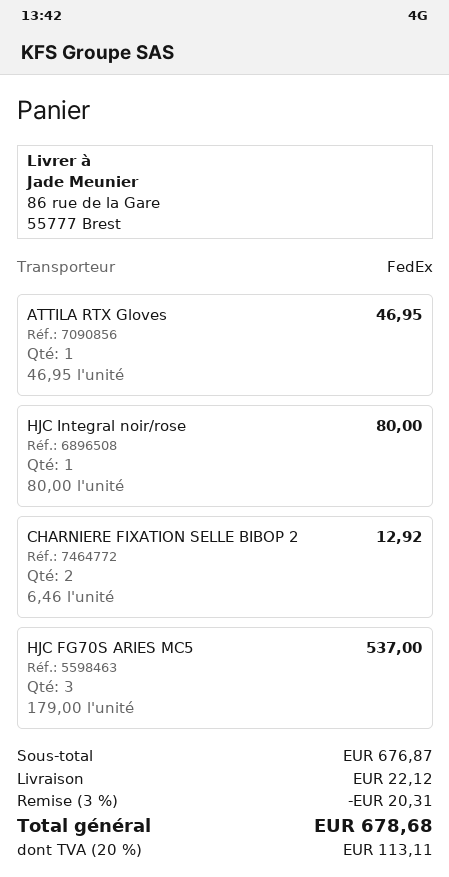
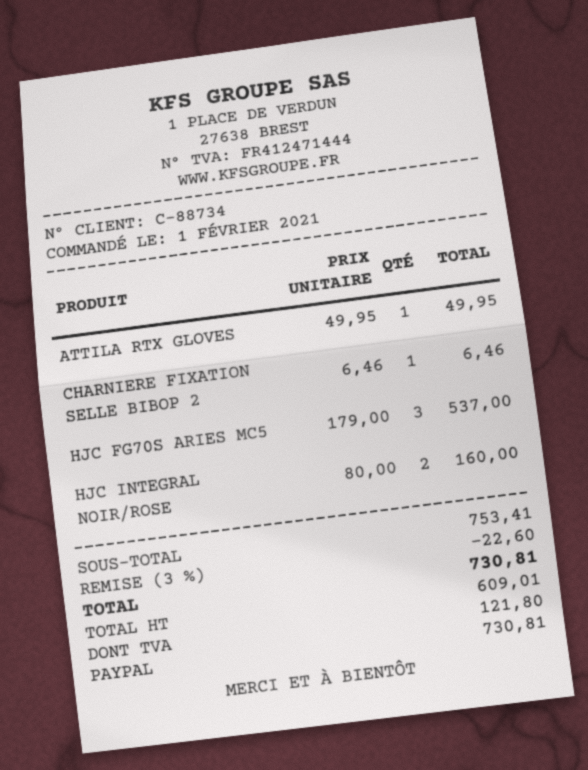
ATTILA RTX Gloves: 1 x 46.95 = 46.95 -> 1 x 49.95 = 49.95
HJC Integral noir/rose: 1 x 80.00 = 80.00 -> 2 x 80.00 = 160.00
CHARNIERE FIXATION SELLE BIBOP 2: 2 x 6.46 = 12.92 -> 1 x 6.46 = 6.46
subtotal: 676.87 -> 753.41
discount: 3% = 20.31 -> 3% = 22.60
shipping: 22.12 -> none
tax: 113.11 -> 121.80
total: 678.68 -> 730.81

